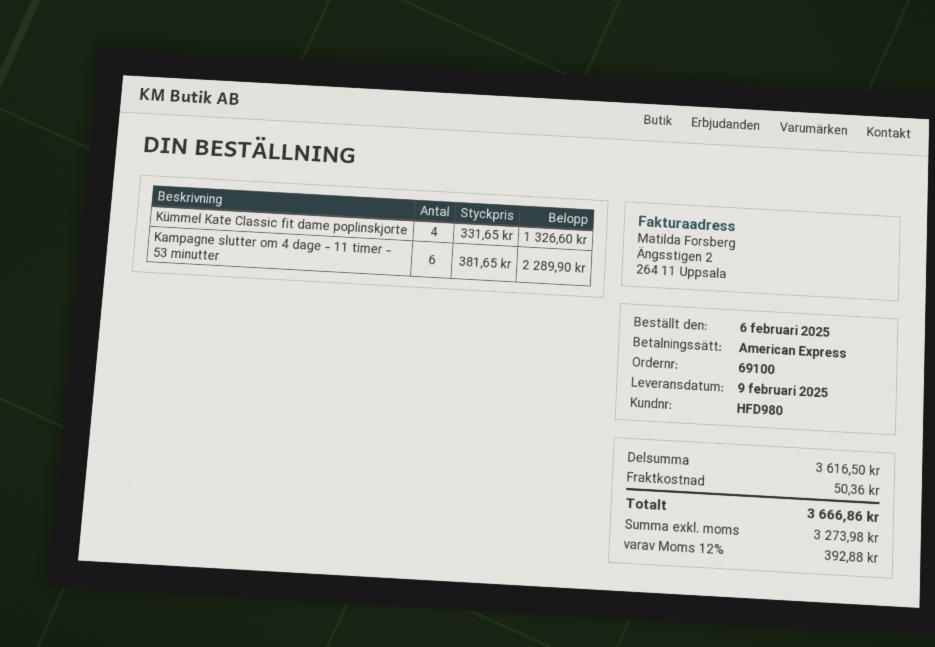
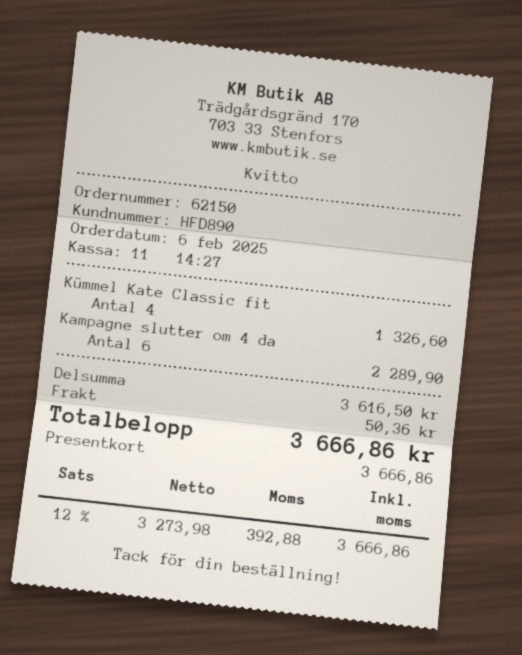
order number: 69100 -> 62150
customer number: HFD980 -> HFD890
payment method: American Express -> gift card

